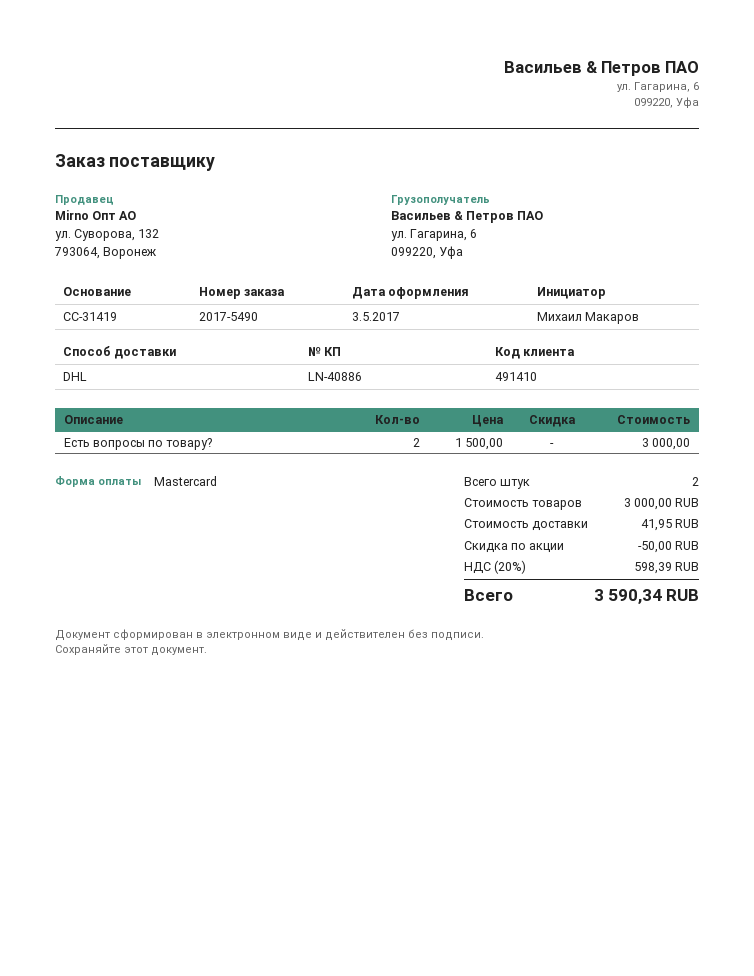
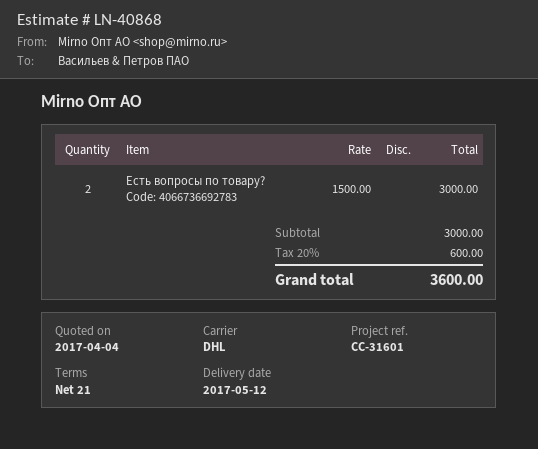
quote number: LN-40886 -> LN-40868
reference: CC-31419 -> CC-31601
discount: 50.00 -> none
shipping: 41.95 -> none
tax: 20% = 598.39 -> 20% = 600.00
total: 3590.34 -> 3600.00

